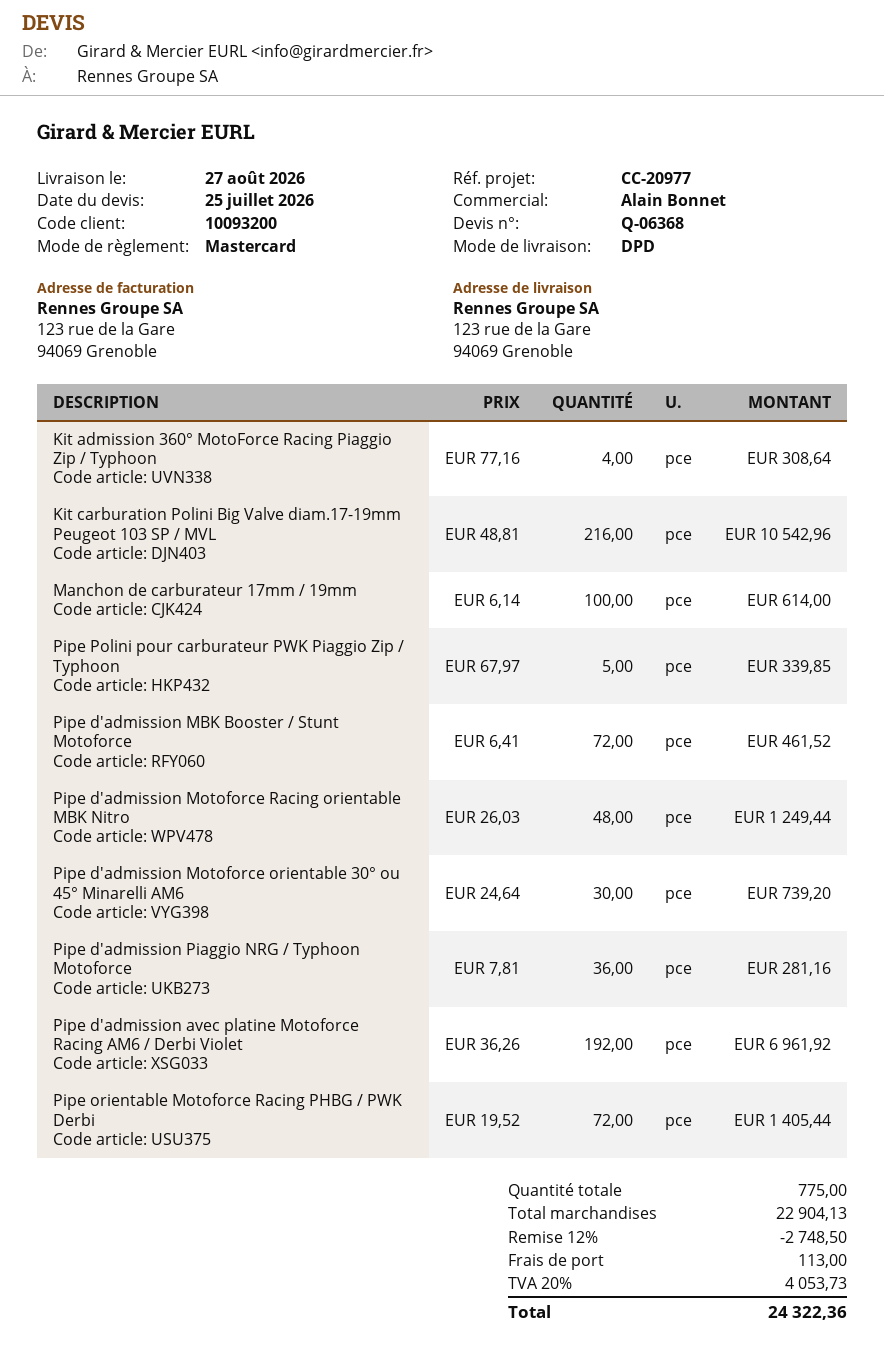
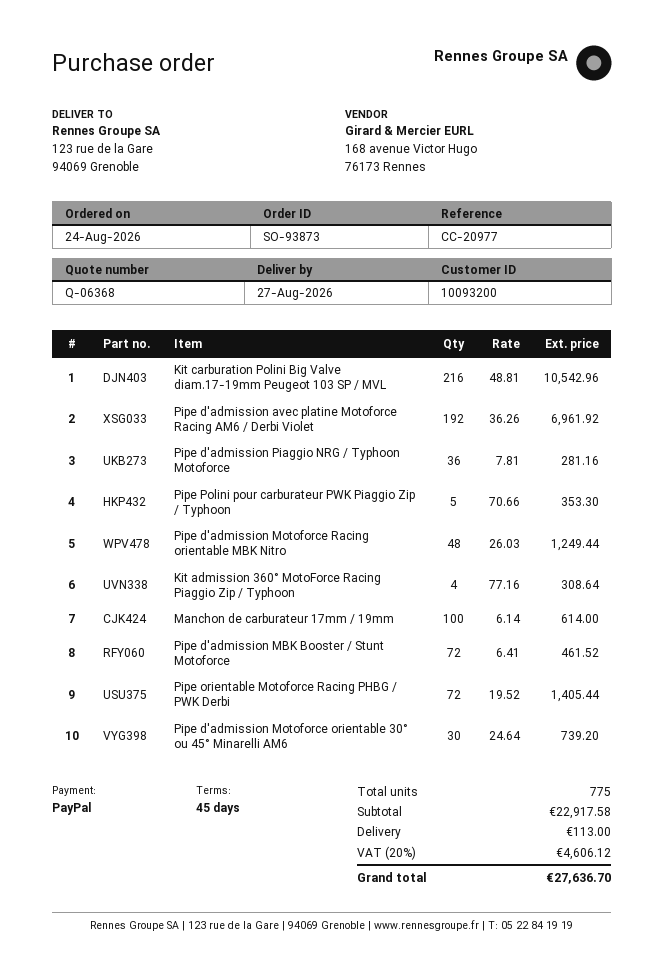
payment method: Mastercard -> PayPal
Pipe Polini pour carburateur PWK Piaggio Zip / Typhoon: 5 x 67.97 = 339.85 -> 5 x 70.66 = 353.30
subtotal: 22904.13 -> 22917.58
discount: 12% = 2748.50 -> none
tax: 20% = 4053.73 -> 20% = 4606.12
total: 24322.36 -> 27636.70

